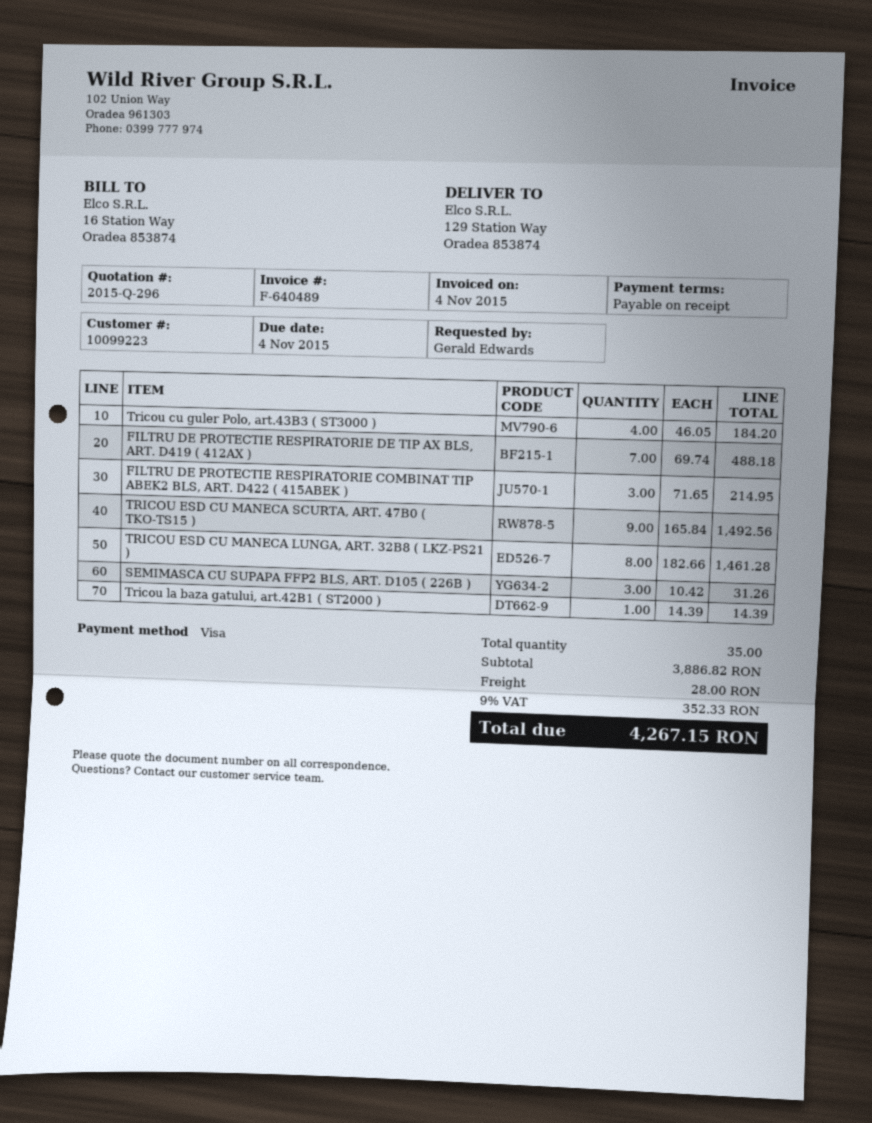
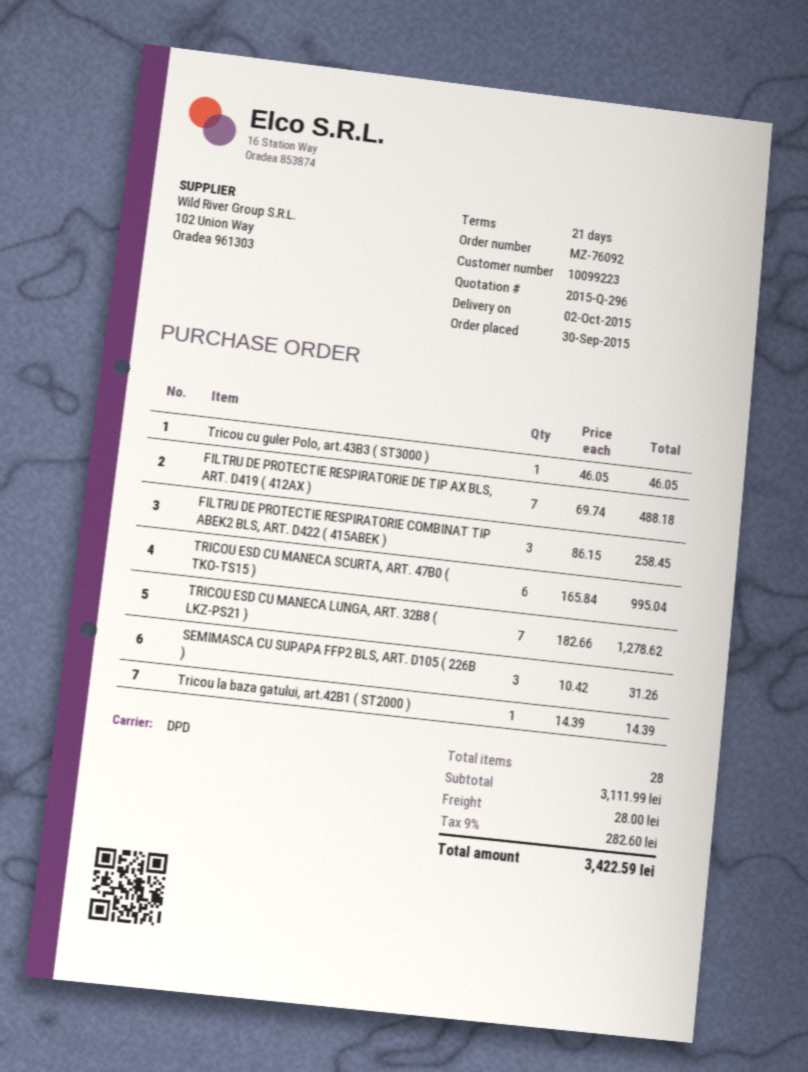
payment terms: on receipt -> 21 days
Tricou cu guler Polo, art.43B3 ( ST3000 ): 4 x 46.05 = 184.20 -> 1 x 46.05 = 46.05
FILTRU DE PROTECTIE RESPIRATORIE COMBINAT TIP ABEK2 BLS, ART. D422 ( 415ABEK ): 3 x 71.65 = 214.95 -> 3 x 86.15 = 258.45
TRICOU ESD CU MANECA SCURTA, ART. 47B0 ( TKO-TS15 ): 9 x 165.84 = 1492.56 -> 6 x 165.84 = 995.04
TRICOU ESD CU MANECA LUNGA, ART. 32B8 ( LKZ-PS21 ): 8 x 182.66 = 1461.28 -> 7 x 182.66 = 1278.62
total quantity: 35 -> 28
subtotal: 3886.82 -> 3111.99
tax: 9% = 352.33 -> 9% = 282.60
total: 4267.15 -> 3422.59

